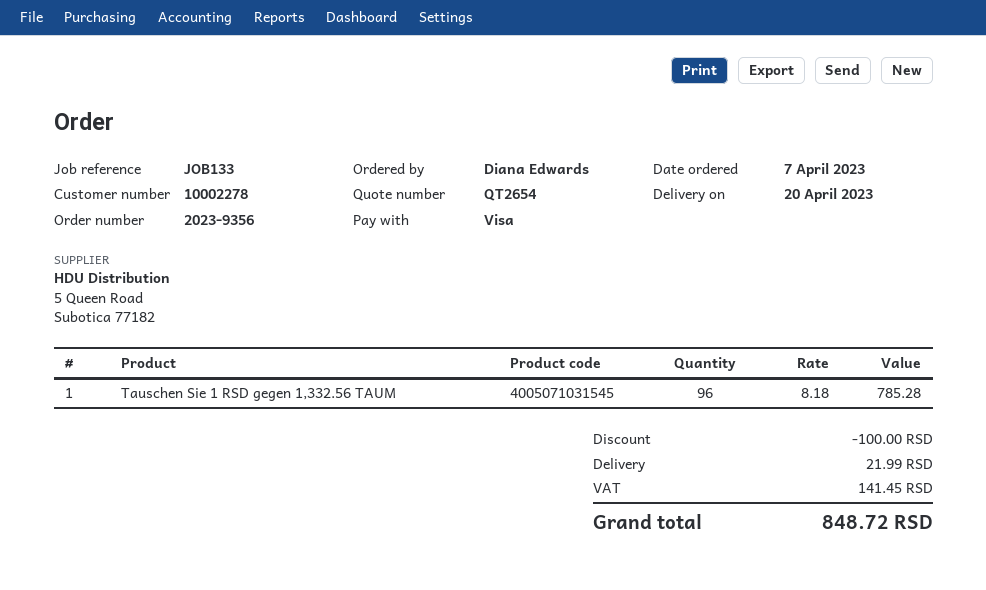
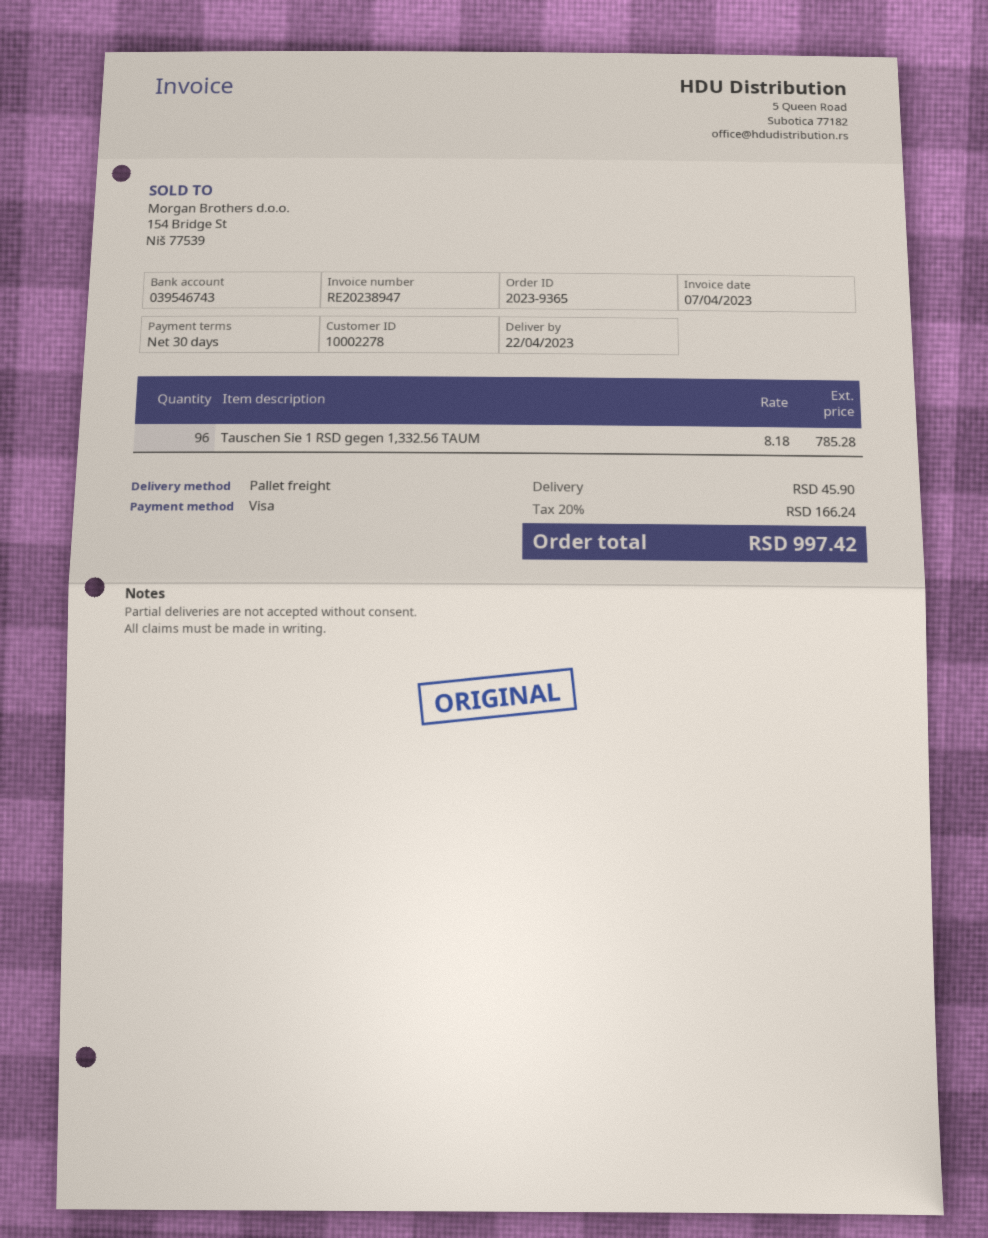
order number: 2023-9356 -> 2023-9365
delivery date: 2023-04-20 -> 2023-04-22
discount: 100.00 -> none
shipping: 21.99 -> 45.90
tax: 141.45 -> 166.24
total: 848.72 -> 997.42

